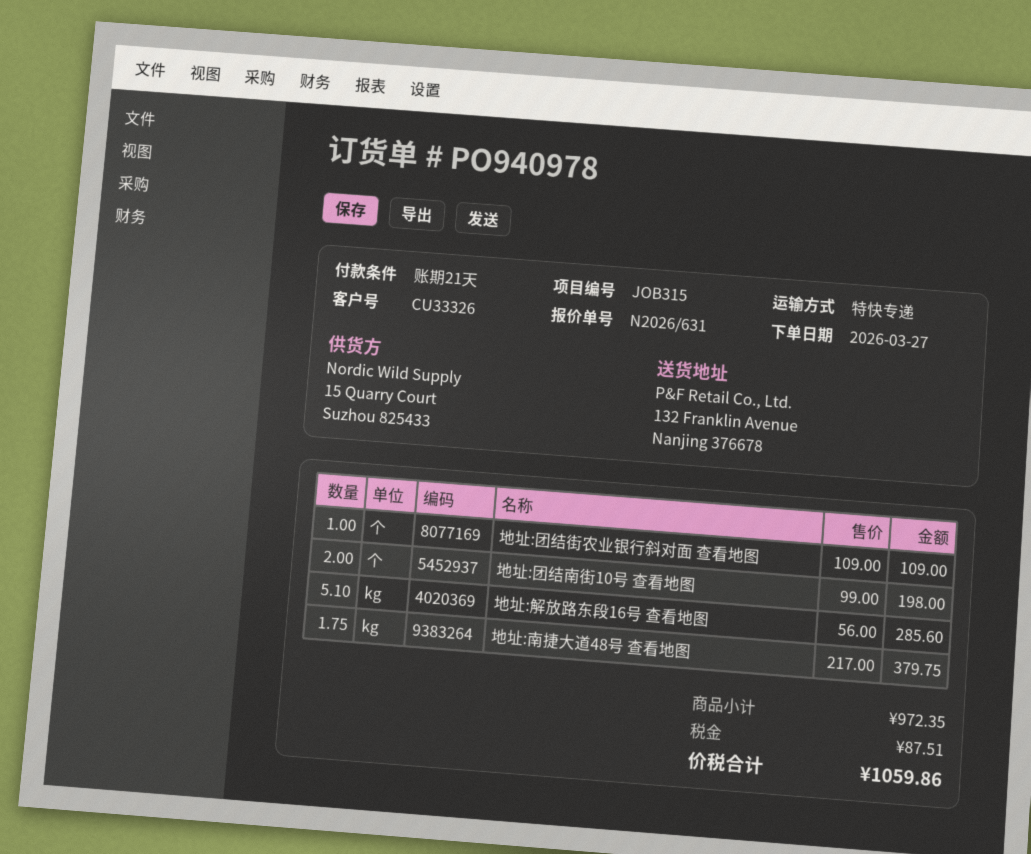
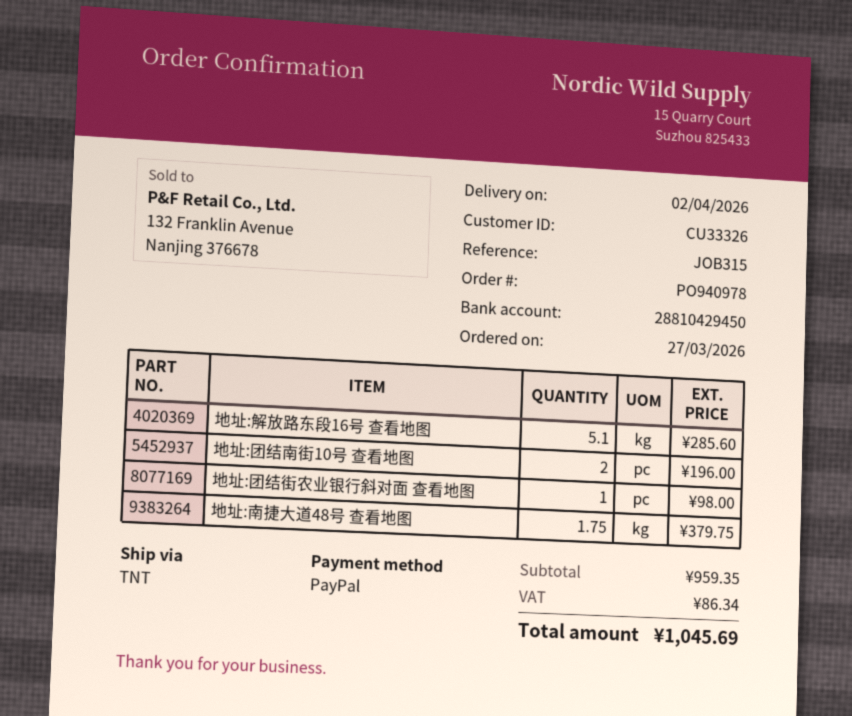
shipping method: express -> TNT
地址:团结街农业银行斜对面 查看地图: 1 for 109.00 -> 1 for 98.00
地址:团结南街10号 查看地图: 2 for 198.00 -> 2 for 196.00
subtotal: 972.35 -> 959.35
tax: 87.51 -> 86.34
total: 1059.86 -> 1045.69

